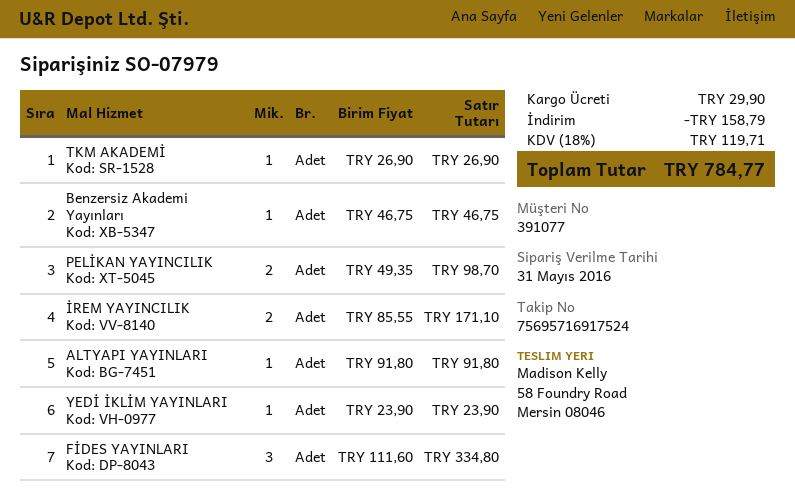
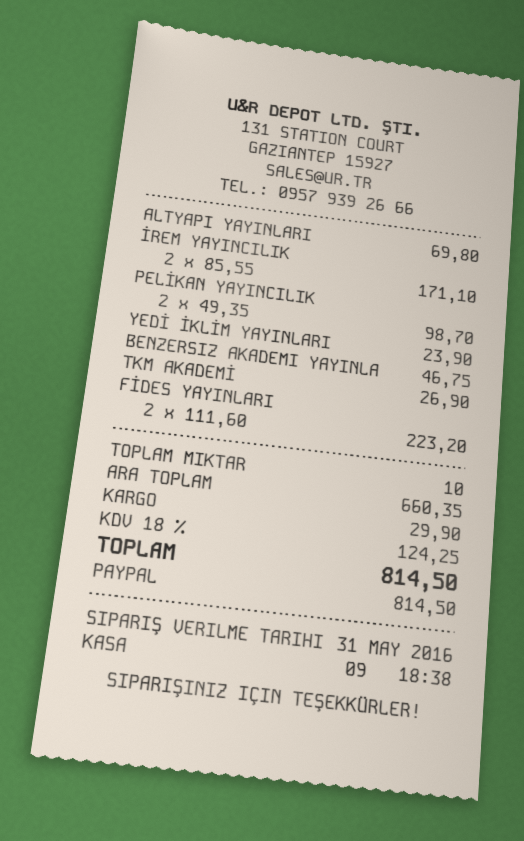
ALTYAPI YAYINLARI: 1 x 91.80 = 91.80 -> 1 x 69.80 = 69.80
FİDES YAYINLARI: 3 x 111.60 = 334.80 -> 2 x 111.60 = 223.20
discount: 158.79 -> none
tax: 18% = 119.71 -> 18% = 124.25
total: 784.77 -> 814.50

